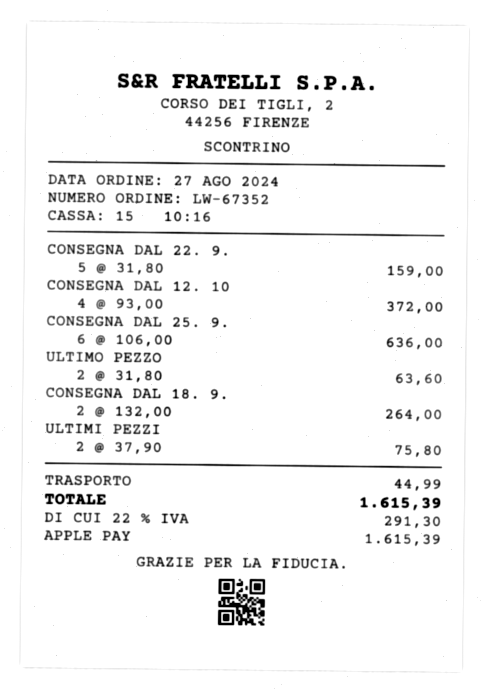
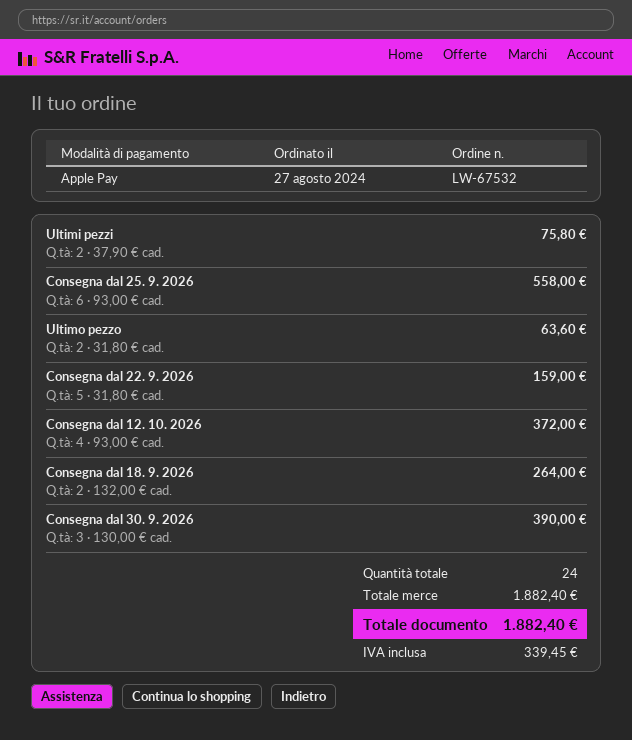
order number: LW-67352 -> LW-67532
CONSEGNA DAL 25. 9.: 6 x 106.00 = 636.00 -> 6 x 93.00 = 558.00
Consegna dal 30. 9. 2026: none -> 3 x 130.00 = 390.00
shipping: 44.99 -> none
tax: 291.30 -> 339.45
total: 1615.39 -> 1882.40

